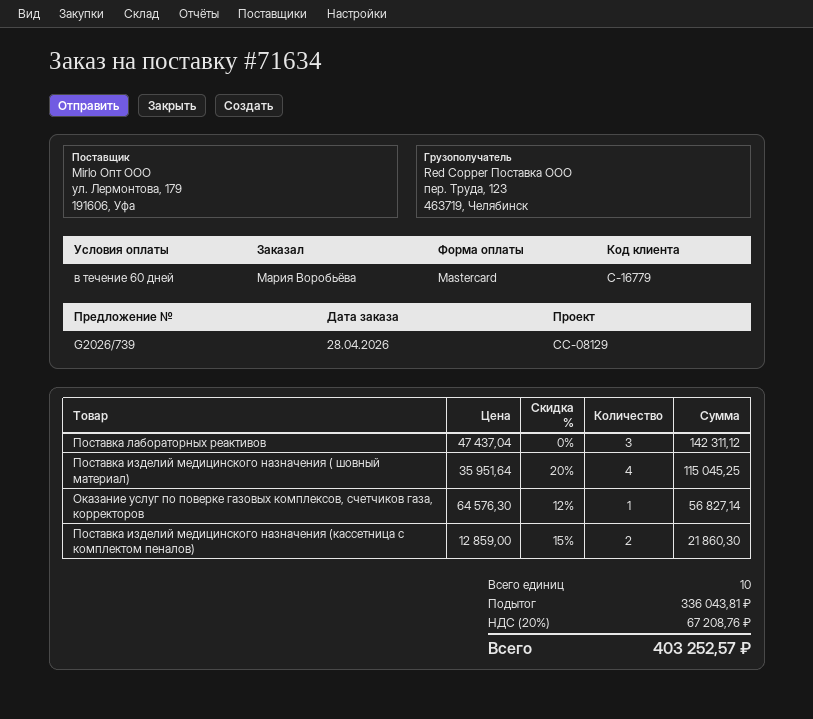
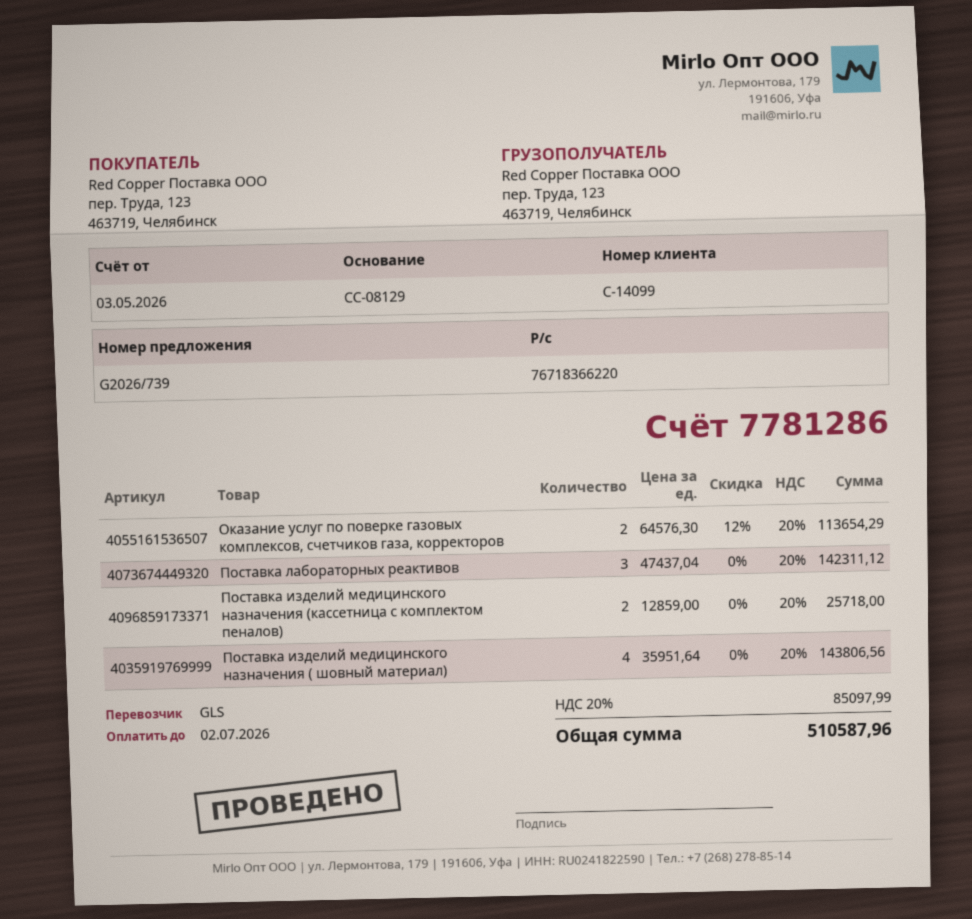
customer number: C-16779 -> C-14099
Поставка изделий медицинского назначения ( шовный материал): 4 x 35951.64 - 20% = 115045.25 -> 4 x 35951.64 = 143806.56
Оказание услуг по поверке газовых комплексов, счетчиков газа, корректоров: 1 x 64576.30 - 12% = 56827.14 -> 2 x 64576.30 - 12% = 113654.29
Поставка изделий медицинского назначения (кассетница с комплектом пеналов): 2 x 12859.00 - 15% = 21860.30 -> 2 x 12859.00 = 25718.00
tax: 20% = 67208.76 -> 20% = 85097.99
total: 403252.57 -> 510587.96

